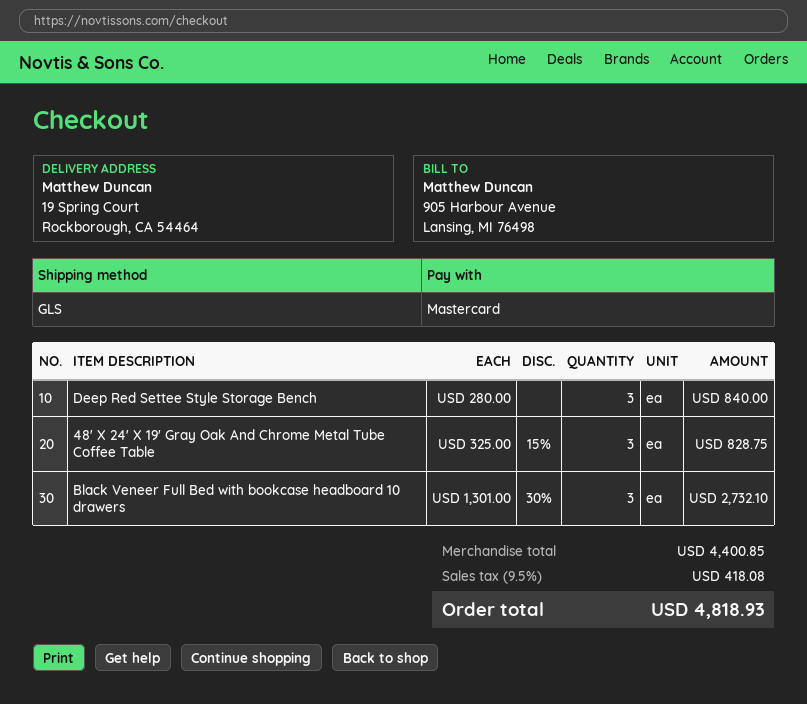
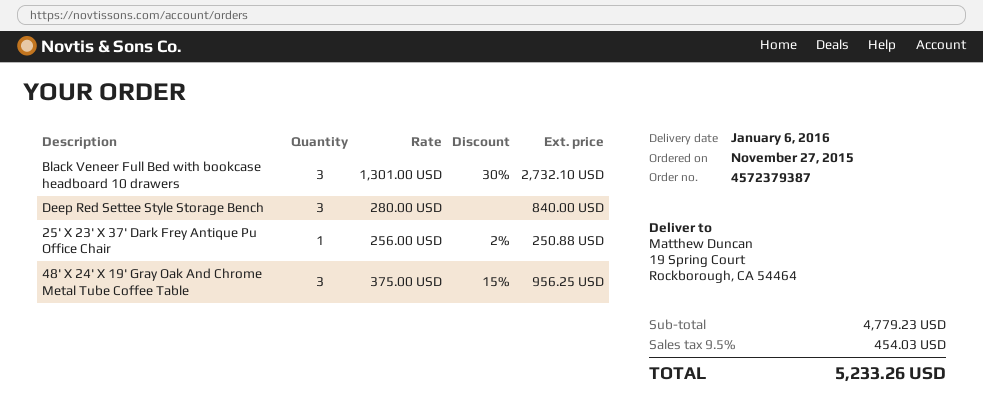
48' X 24' X 19' Gray Oak And Chrome Metal Tube Coffee Table: 3 x 325.00 - 15% = 828.75 -> 3 x 375.00 - 15% = 956.25
25' X 23' X 37' Dark Frey Antique Pu Office Chair: none -> 1 x 256.00 - 2% = 250.88
subtotal: 4400.85 -> 4779.23
tax: 9.5% = 418.08 -> 9.5% = 454.03
total: 4818.93 -> 5233.26

